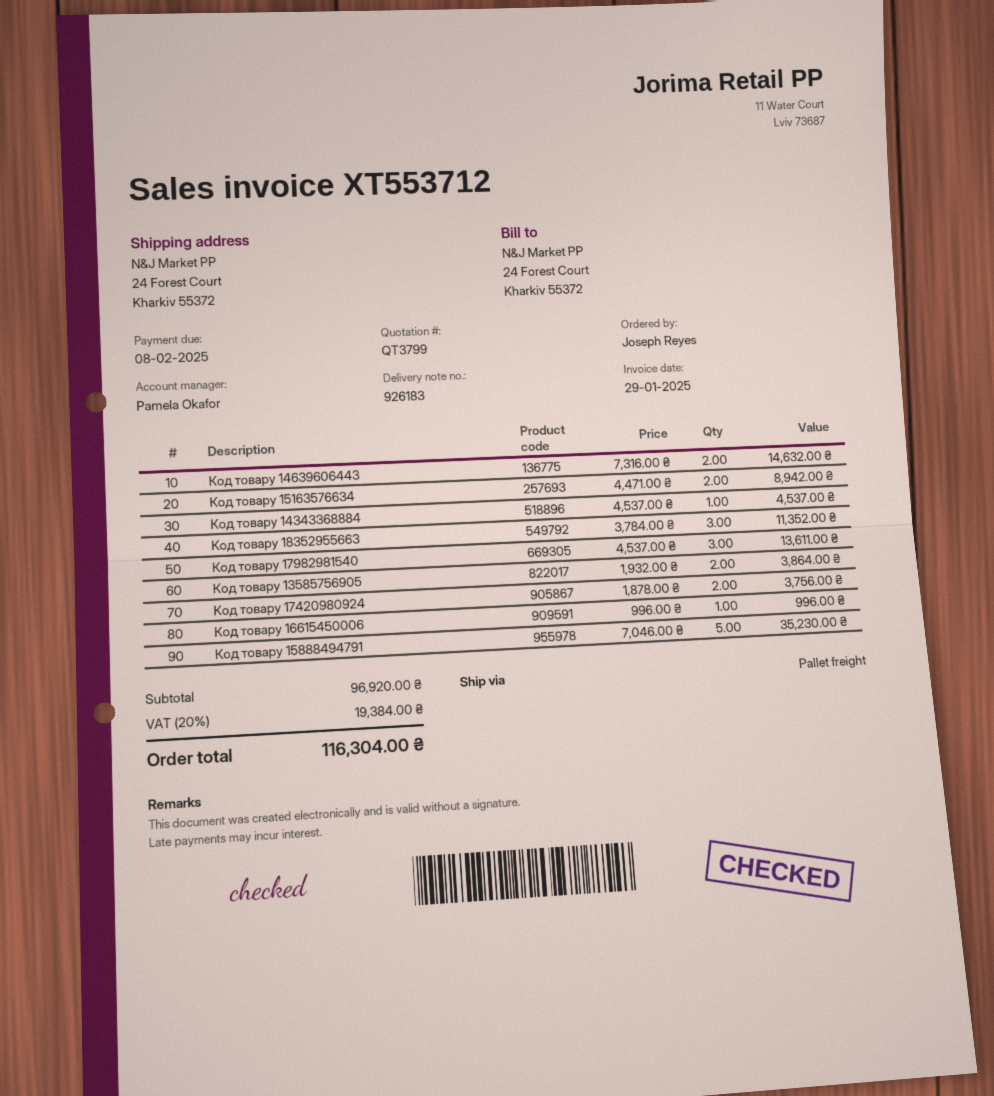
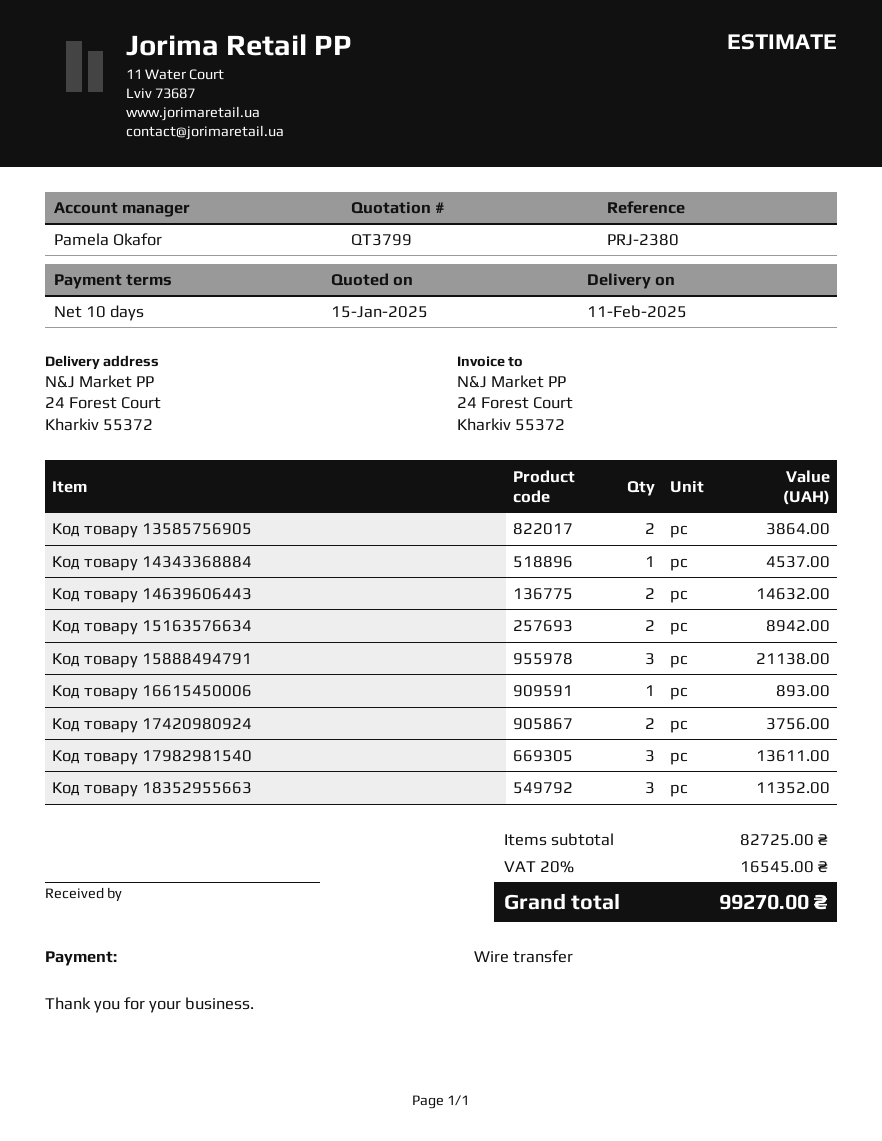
Код товару 16615450006: 1 for 996.00 -> 1 for 893.00
Код товару 15888494791: 5 for 35230.00 -> 3 for 21138.00
subtotal: 96920.00 -> 82725.00
tax: 20% = 19384.00 -> 20% = 16545.00
total: 116304.00 -> 99270.00

